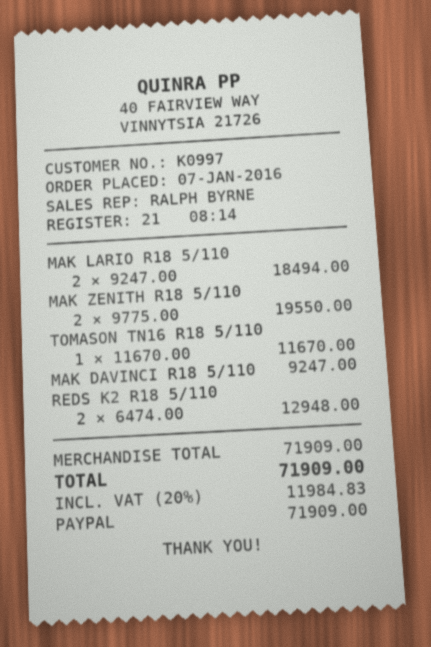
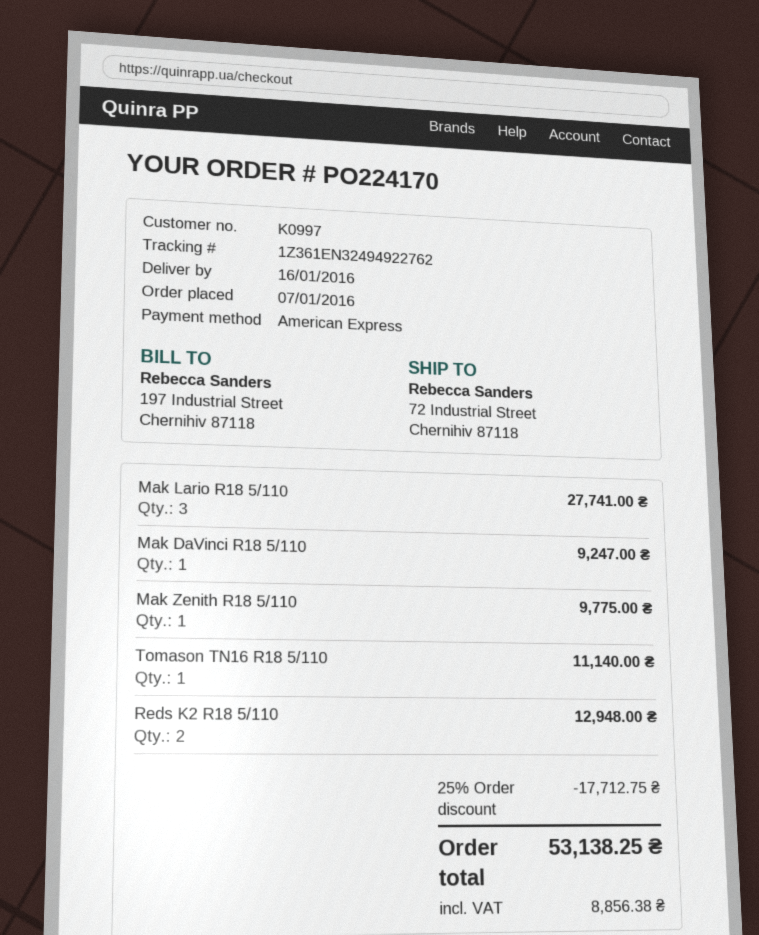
payment method: PayPal -> American Express
MAK LARIO R18 5/110: 2 for 18494.00 -> 3 for 27741.00
MAK ZENITH R18 5/110: 2 for 19550.00 -> 1 for 9775.00
TOMASON TN16 R18 5/110: 1 for 11670.00 -> 1 for 11140.00
discount: none -> 25% = 17712.75
tax: 11984.83 -> 8856.38
total: 71909.00 -> 53138.25

